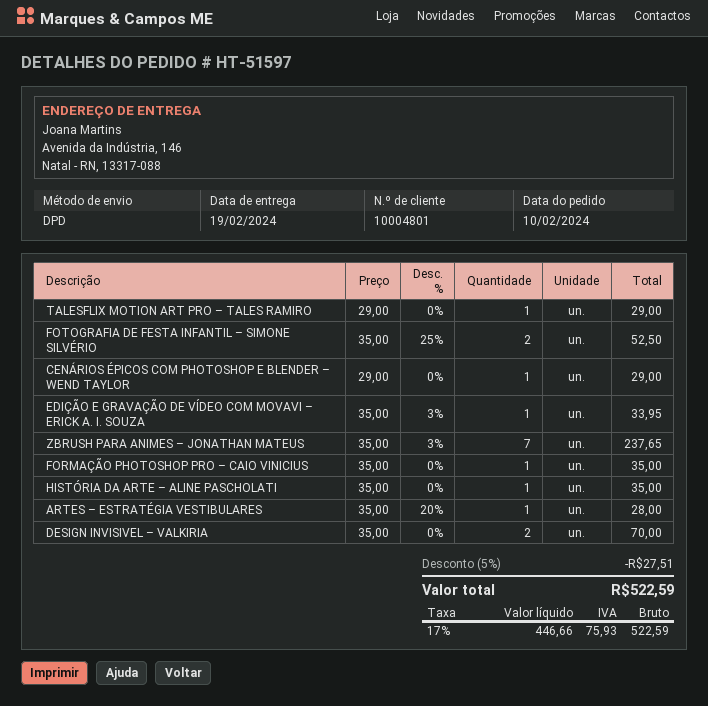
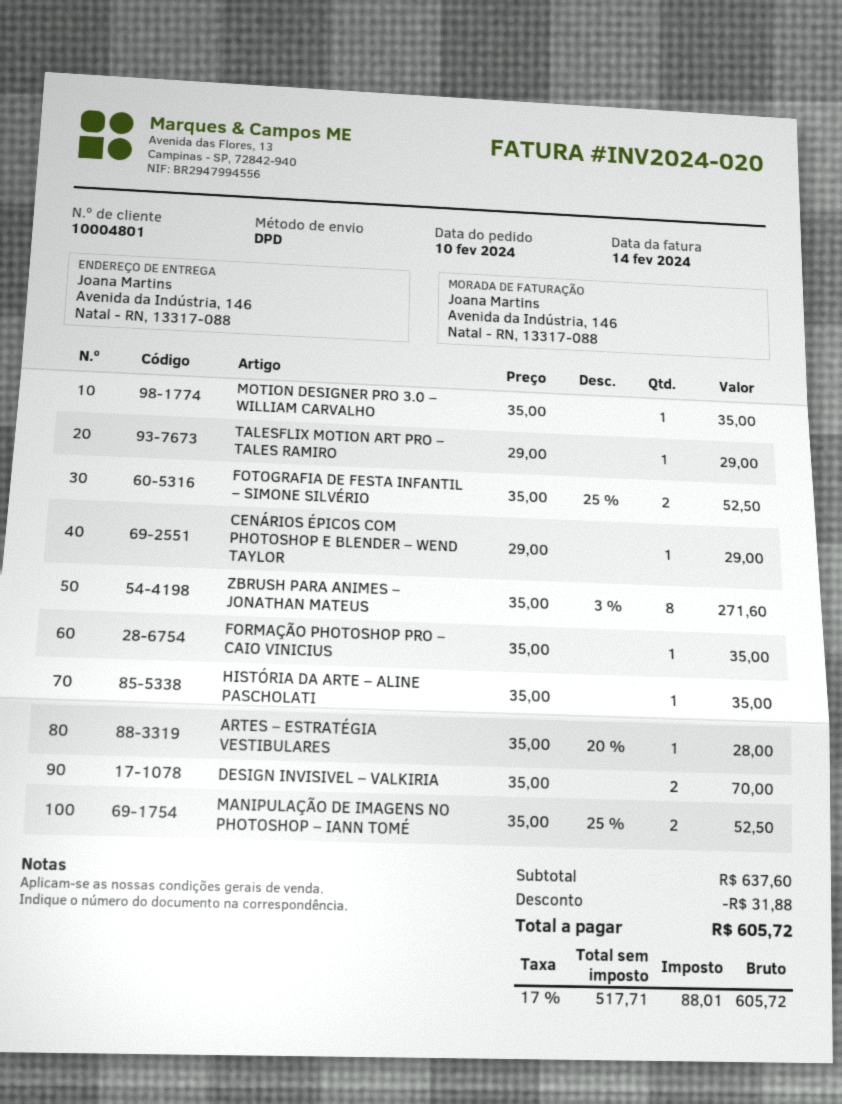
EDIÇÃO E GRAVAÇÃO DE VÍDEO COM MOVAVI – ERICK A. I. SOUZA: 1 x 35.00 - 3% = 33.95 -> none
ZBRUSH PARA ANIMES – JONATHAN MATEUS: 7 x 35.00 - 3% = 237.65 -> 8 x 35.00 - 3% = 271.60
MOTION DESIGNER PRO 3.0 – WILLIAM CARVALHO: none -> 1 x 35.00 = 35.00
MANIPULAÇÃO DE IMAGENS NO PHOTOSHOP – IANN TOMÉ: none -> 2 x 35.00 - 25% = 52.50
discount: 27.51 -> 31.88
net: 446.66 -> 517.71
tax: 17% = 75.93 -> 17% = 88.01
total: 522.59 -> 605.72

